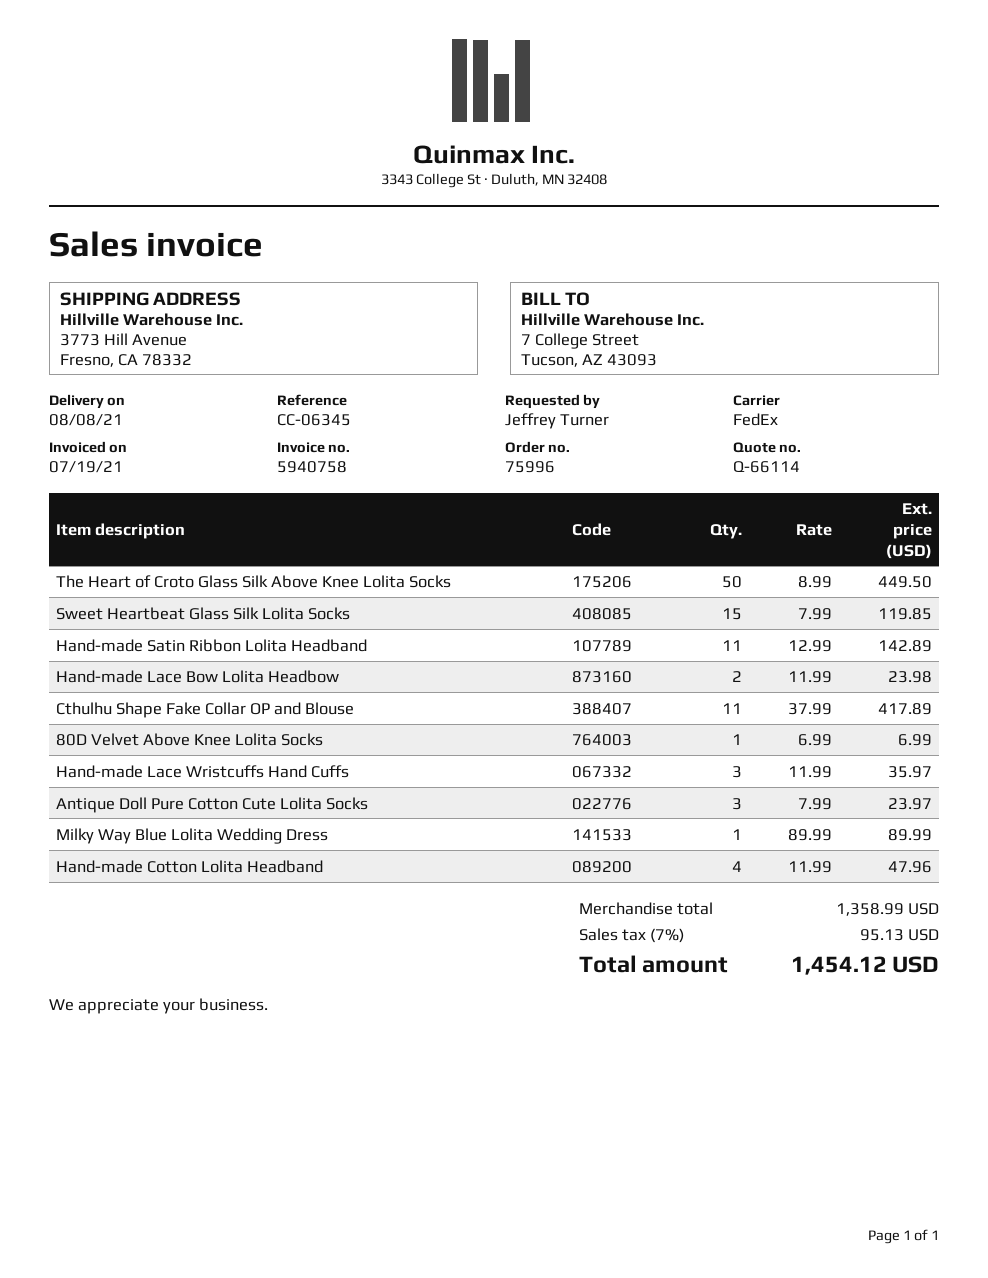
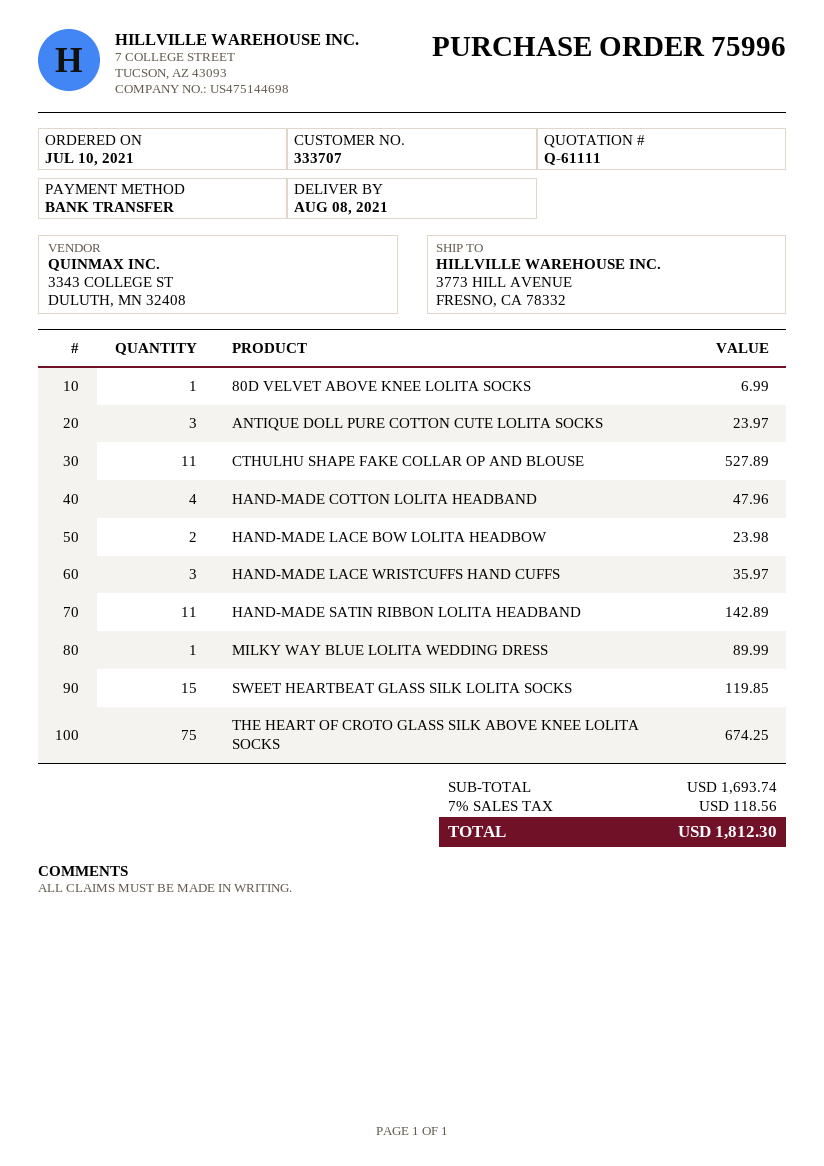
quote number: Q-66114 -> Q-61111
The Heart of Croto Glass Silk Above Knee Lolita Socks: 50 for 449.50 -> 75 for 674.25
Cthulhu Shape Fake Collar OP and Blouse: 11 for 417.89 -> 11 for 527.89
subtotal: 1358.99 -> 1693.74
tax: 7% = 95.13 -> 7% = 118.56
total: 1454.12 -> 1812.30

